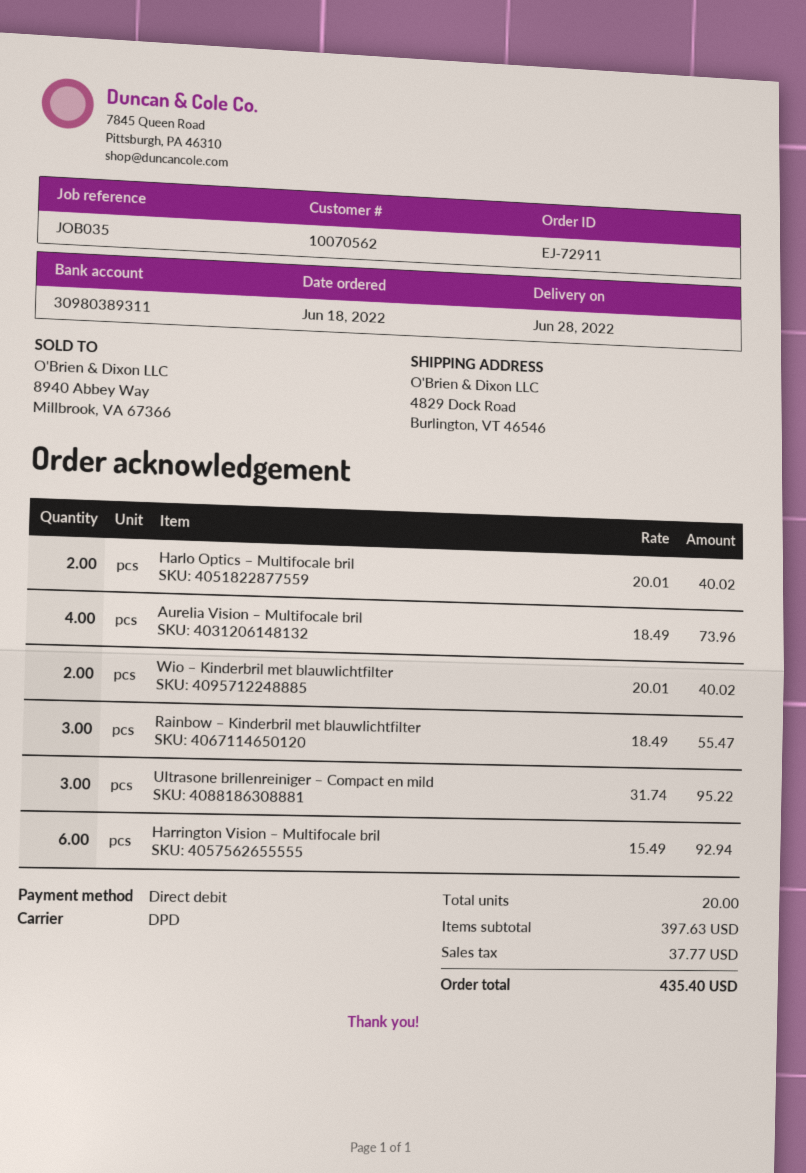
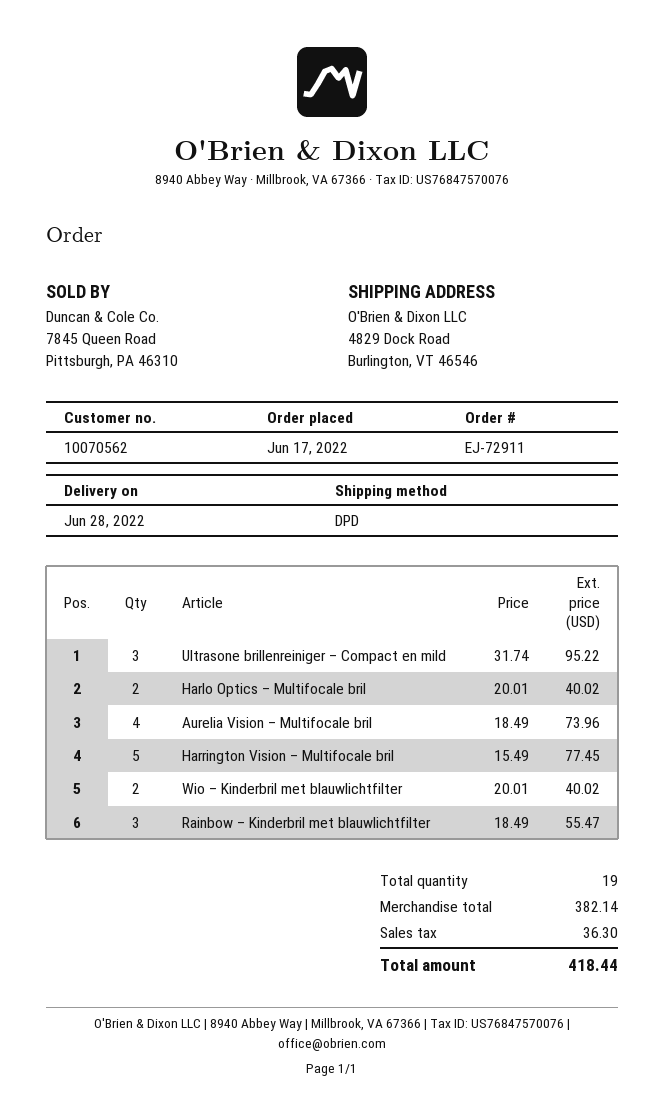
order date: 2022-06-18 -> 2022-06-17
Harrington Vision – Multifocale bril: 6 x 15.49 = 92.94 -> 5 x 15.49 = 77.45
total quantity: 20 -> 19
subtotal: 397.63 -> 382.14
tax: 37.77 -> 36.30
total: 435.40 -> 418.44

